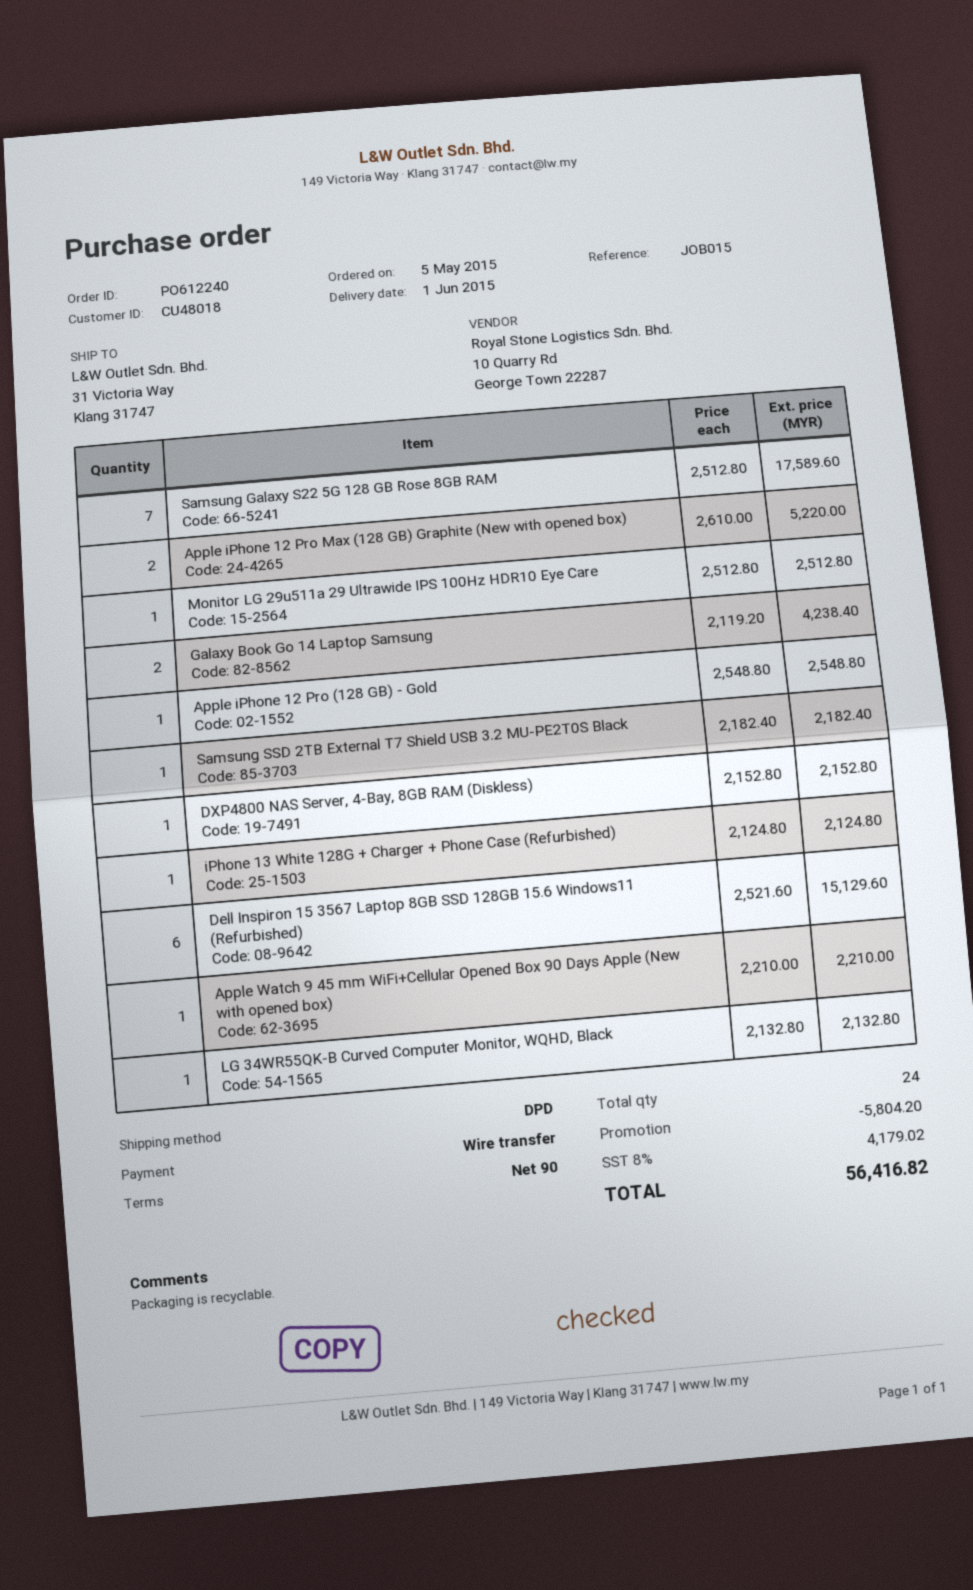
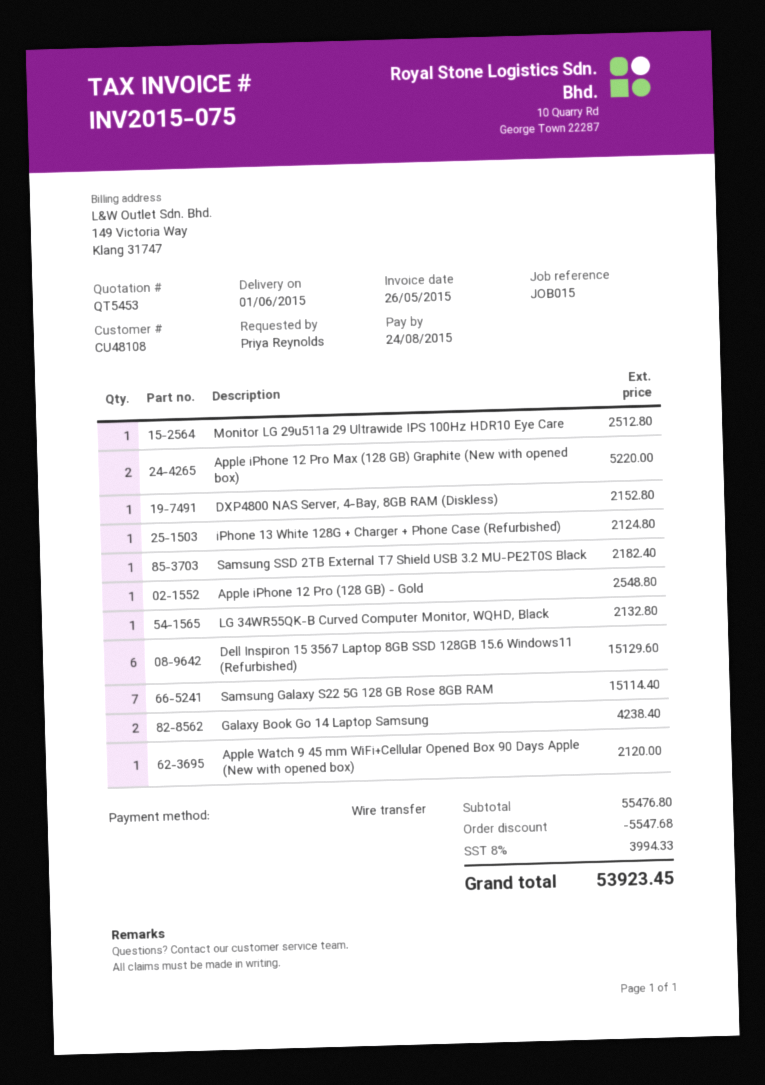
customer number: CU48018 -> CU48108
Samsung Galaxy S22 5G 128 GB Rose 8GB RAM: 7 for 17589.60 -> 7 for 15114.40
Apple Watch 9 45 mm WiFi+Cellular Opened Box 90 Days Apple (New with opened box): 1 for 2210.00 -> 1 for 2120.00
discount: 5804.20 -> 5547.68
tax: 8% = 4179.02 -> 8% = 3994.33
total: 56416.82 -> 53923.45

